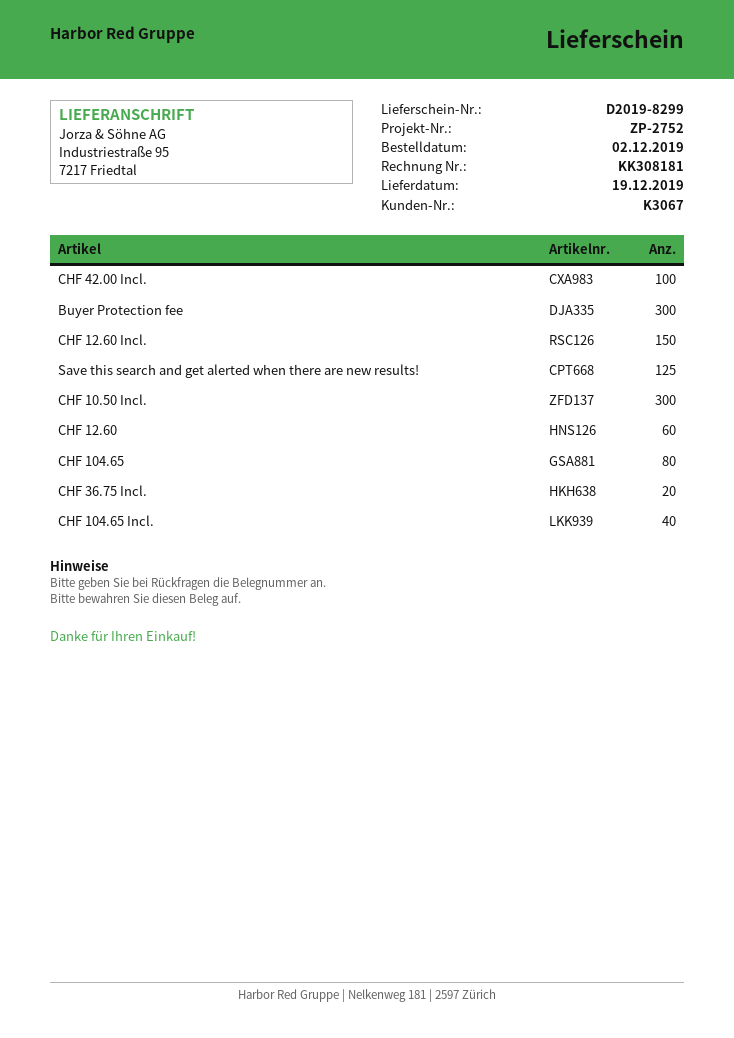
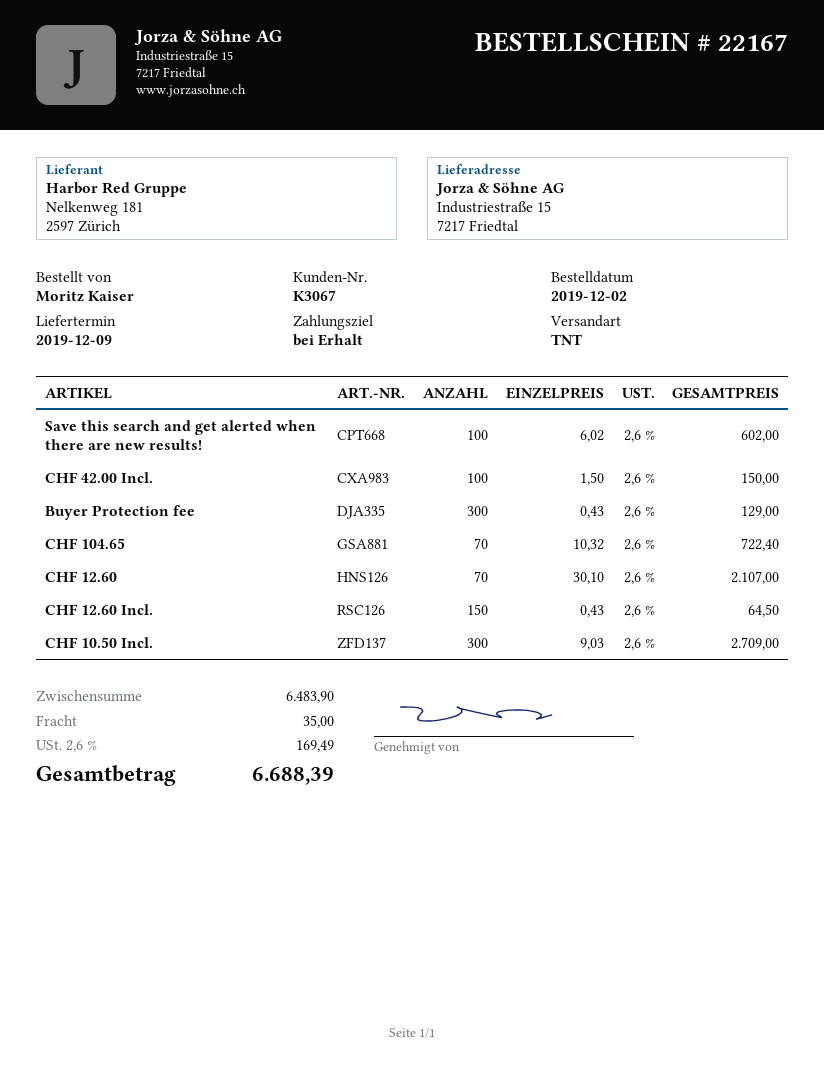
delivery date: 2019-12-19 -> 2019-12-09
ship to: Industriestraße 95, 7217 Friedtal -> Industriestraße 15, 7217 Friedtal
Save this search and get alerted when there are new results!: 125 -> 100
CHF 12.60: 60 -> 70
CHF 104.65: 80 -> 70
CHF 36.75 Incl.: 20 -> none
CHF 104.65 Incl.: 40 -> none

